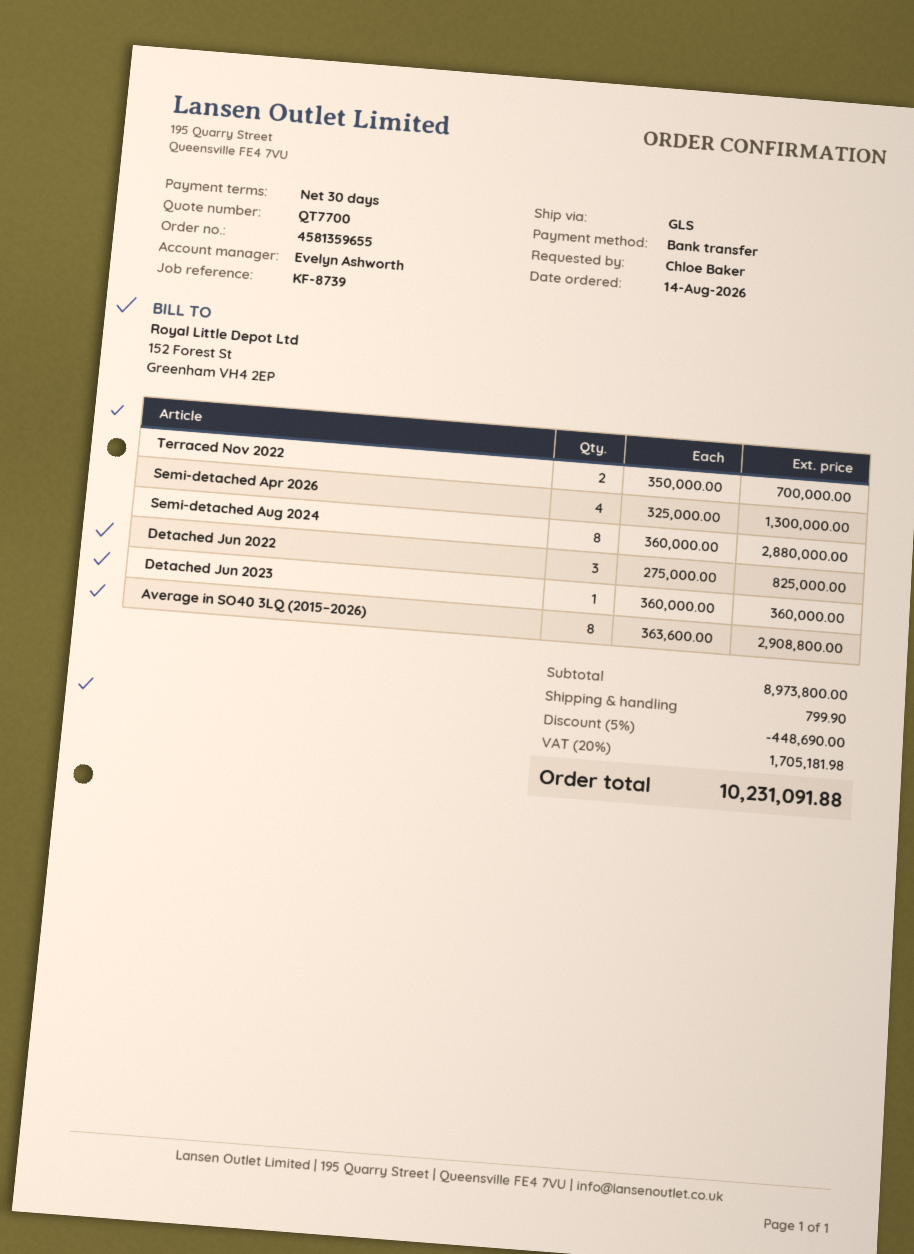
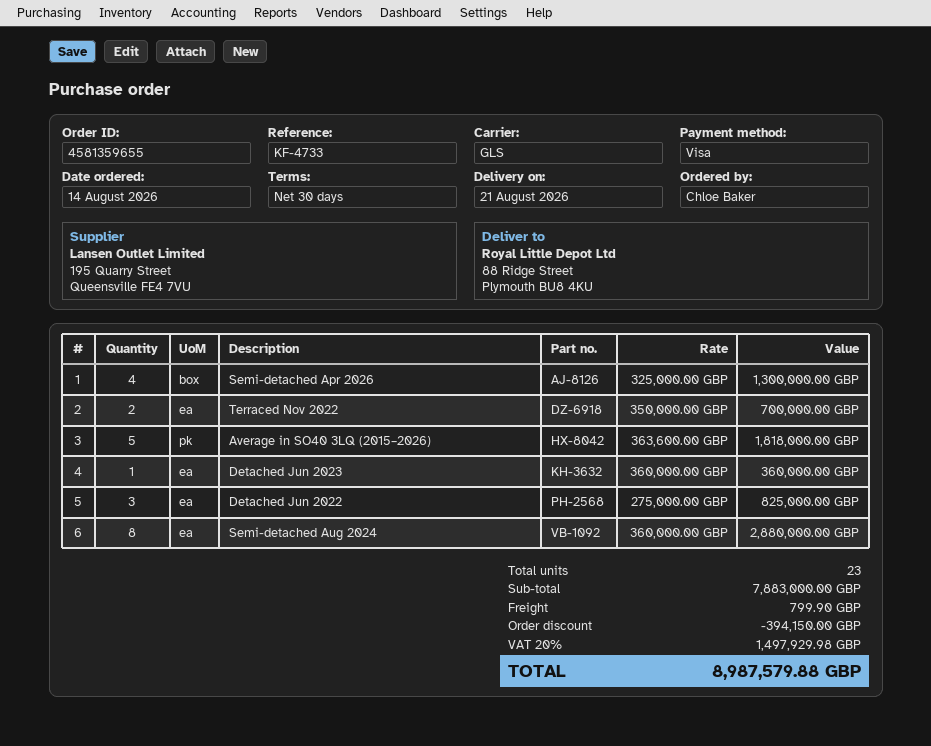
reference: KF-8739 -> KF-4733
payment method: bank transfer -> Visa
Average in SO40 3LQ (2015–2026): 8 x 363600.00 = 2908800.00 -> 5 x 363600.00 = 1818000.00
subtotal: 8973800.00 -> 7883000.00
discount: 448690.00 -> 394150.00
tax: 20% = 1705181.98 -> 20% = 1497929.98
total: 10231091.88 -> 8987579.88

